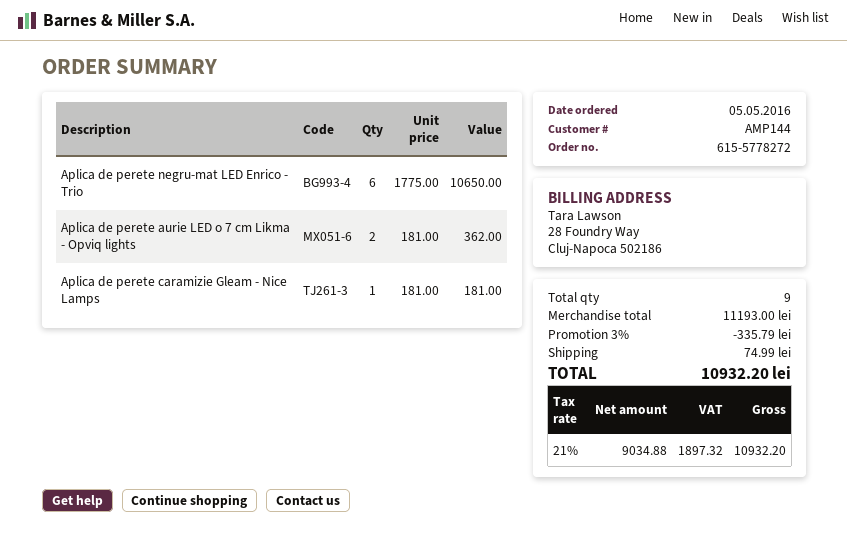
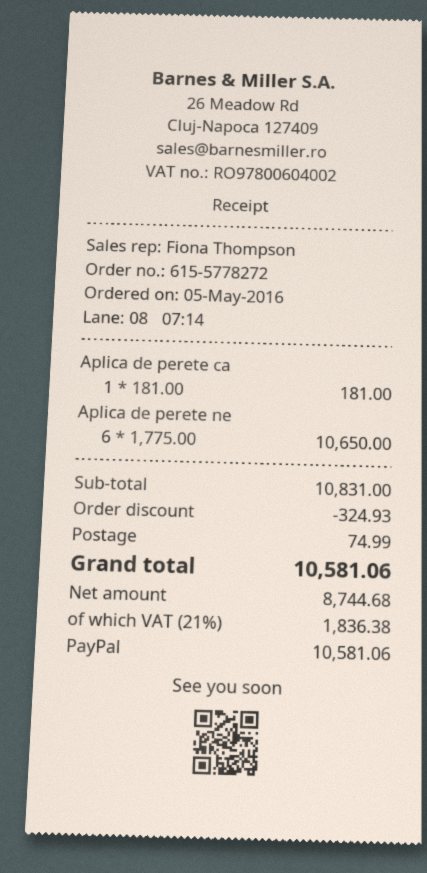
Aplica de perete aurie LED o 7 cm Likma - Opviq lights: 2 x 181.00 = 362.00 -> none
subtotal: 11193.00 -> 10831.00
discount: 335.79 -> 324.93
net: 9034.88 -> 8744.68
tax: 21% = 1897.32 -> 21% = 1836.38
total: 10932.20 -> 10581.06

